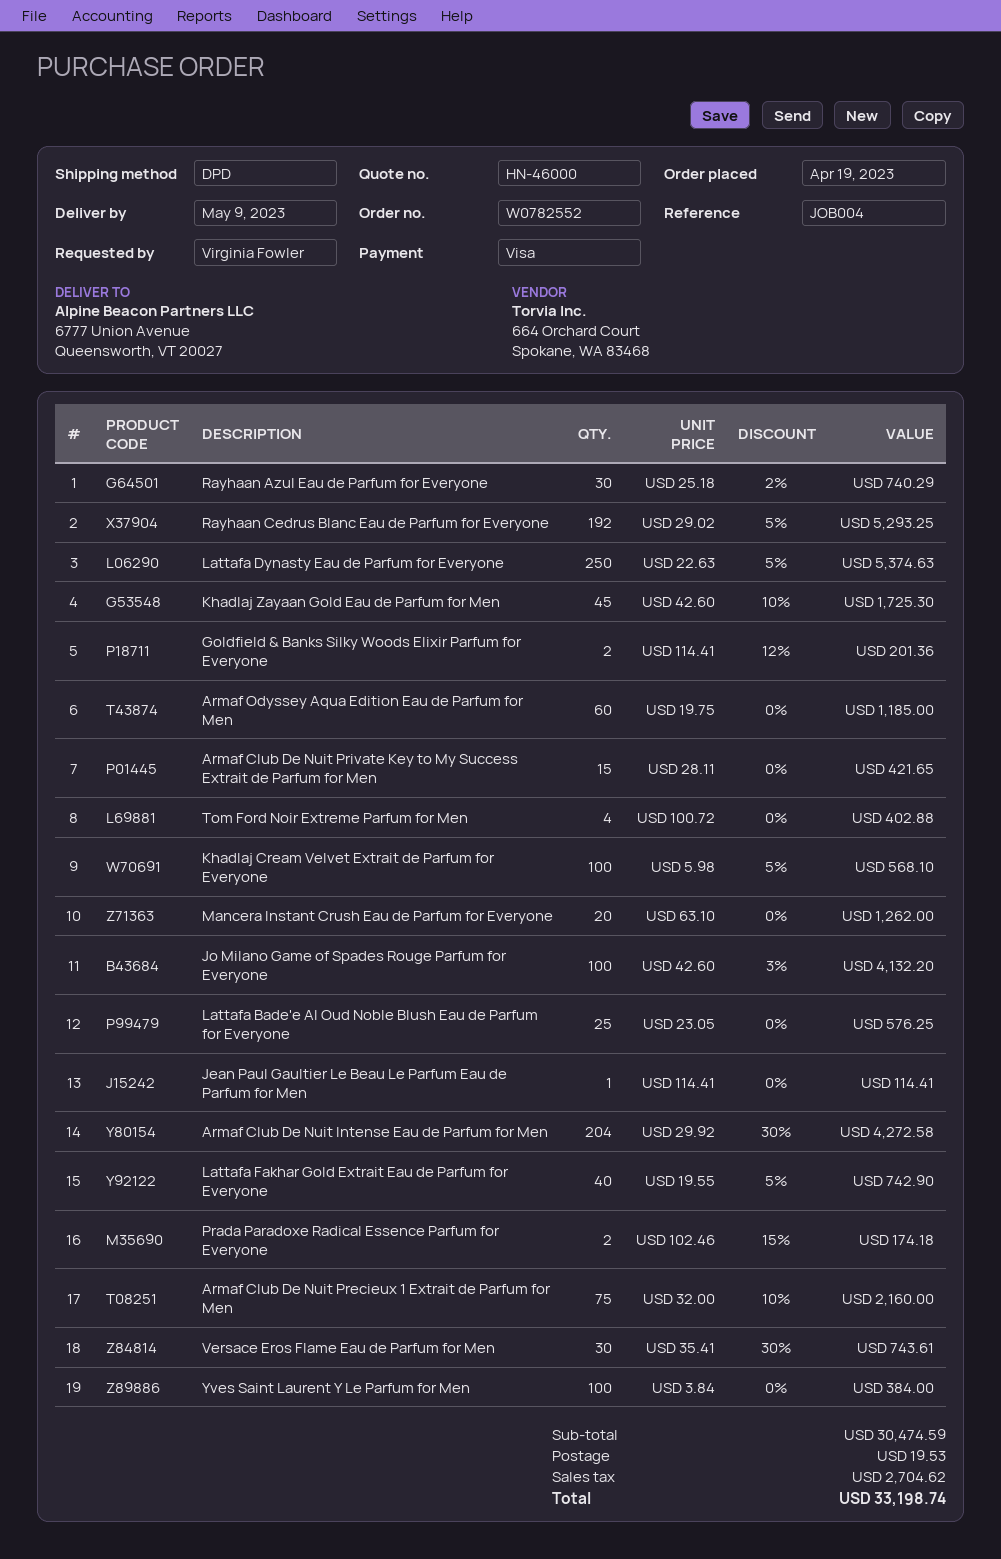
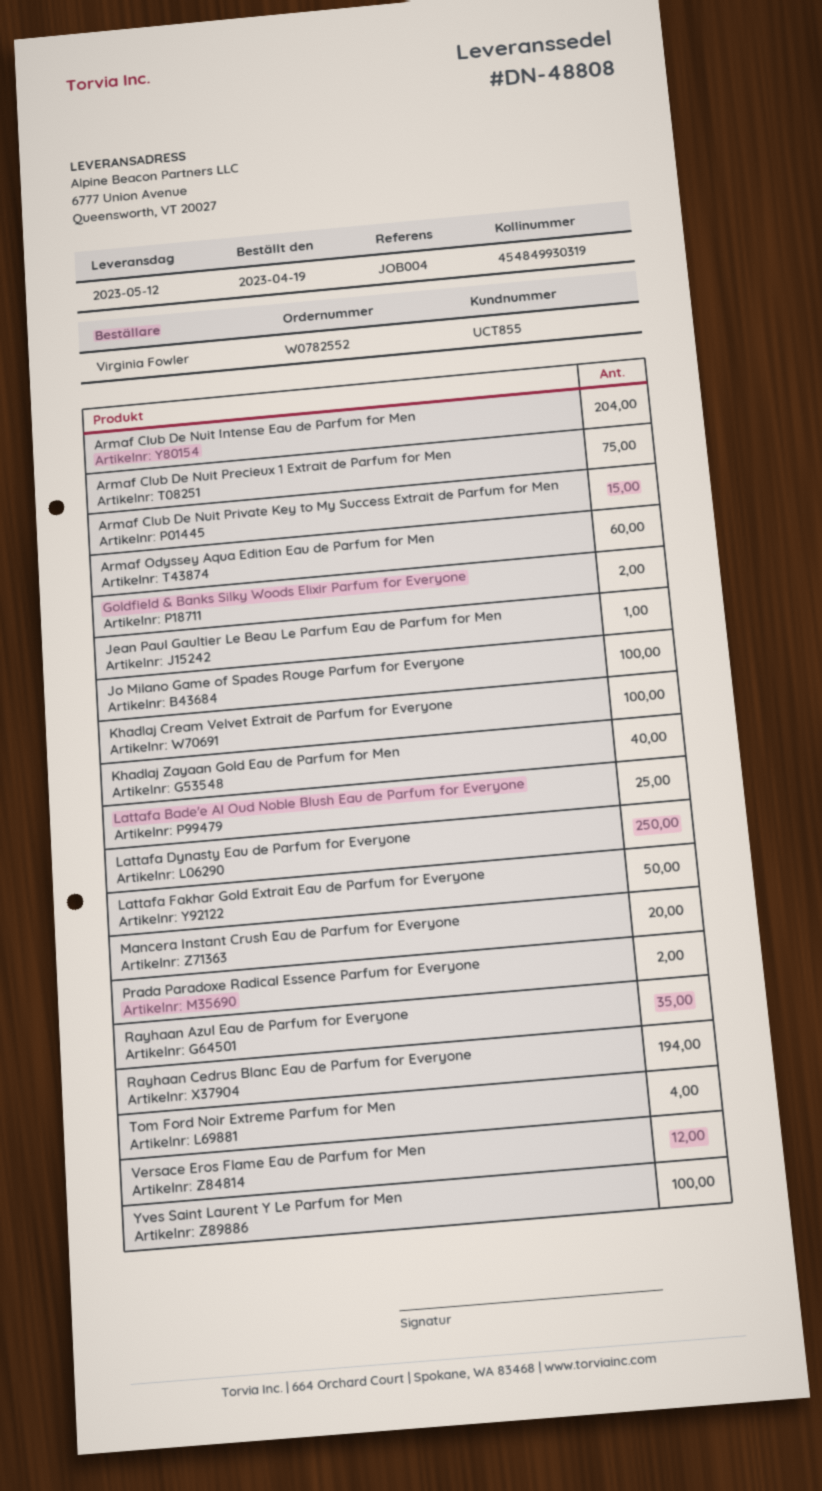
delivery date: 2023-05-09 -> 2023-05-12
Rayhaan Azul Eau de Parfum for Everyone: 30 -> 35
Rayhaan Cedrus Blanc Eau de Parfum for Everyone: 192 -> 194
Khadlaj Zayaan Gold Eau de Parfum for Men: 45 -> 40
Lattafa Fakhar Gold Extrait Eau de Parfum for Everyone: 40 -> 50
Versace Eros Flame Eau de Parfum for Men: 30 -> 12

